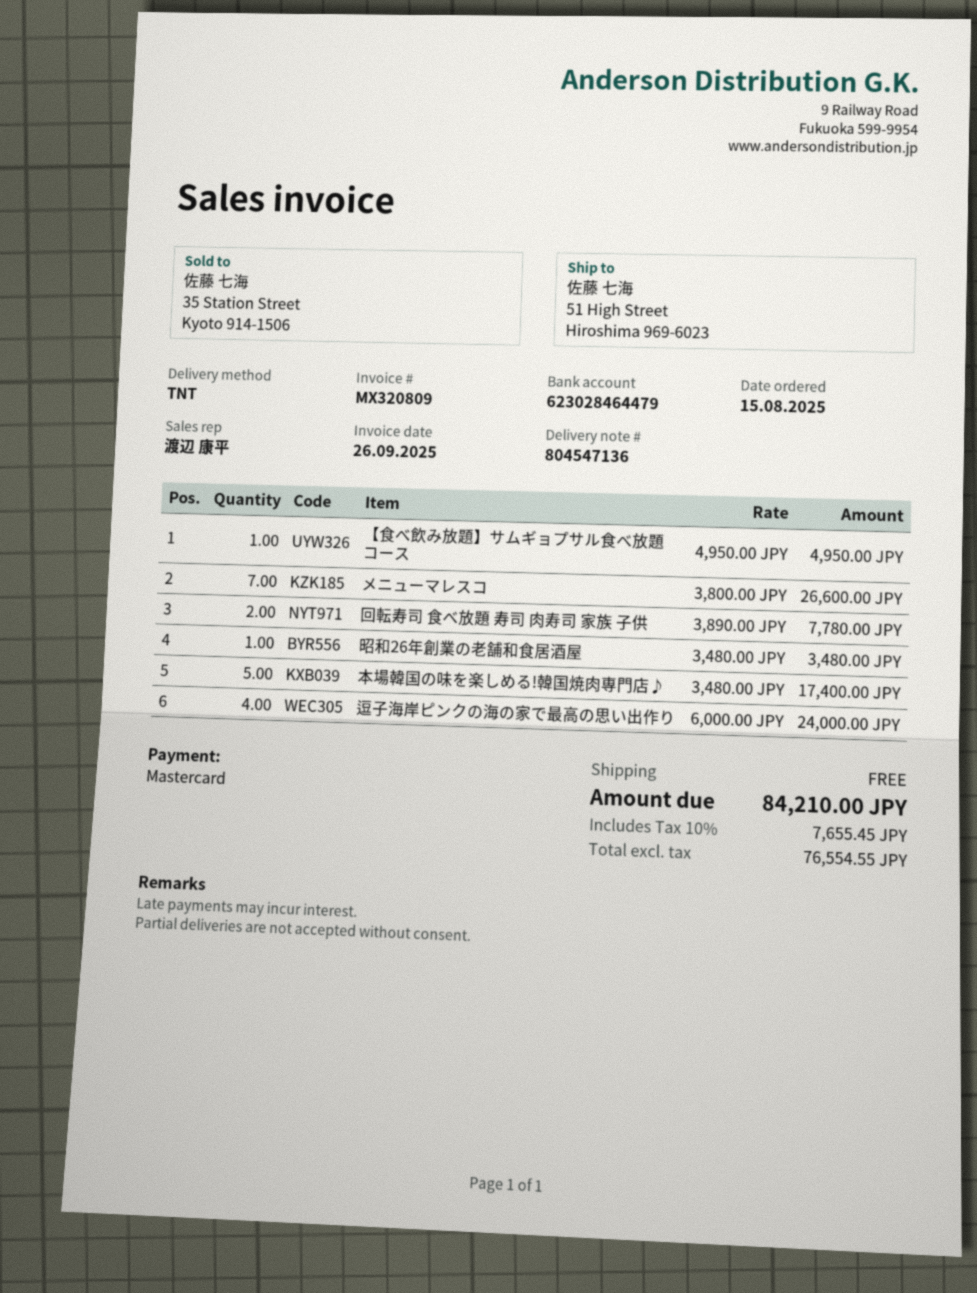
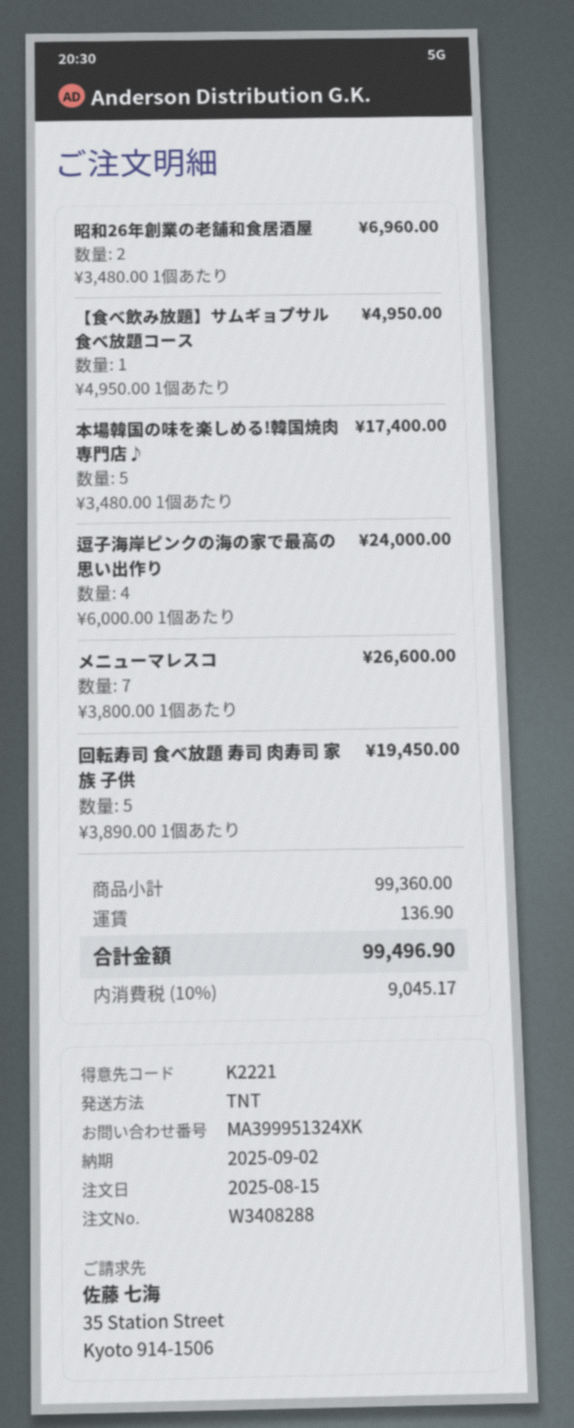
回転寿司 食べ放題 寿司 肉寿司 家族 子供: 2 x 3890.00 = 7780.00 -> 5 x 3890.00 = 19450.00
昭和26年創業の老舗和食居酒屋: 1 x 3480.00 = 3480.00 -> 2 x 3480.00 = 6960.00
shipping: 0.00 -> 136.90
tax: 10% = 7655.45 -> 10% = 9045.17
total: 84210.00 -> 99496.90

